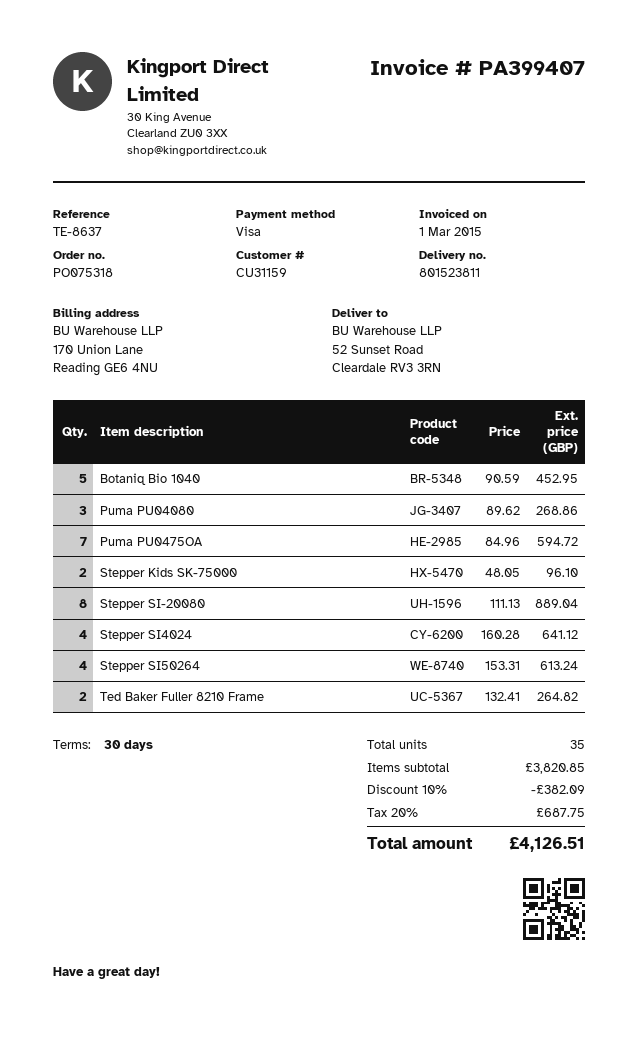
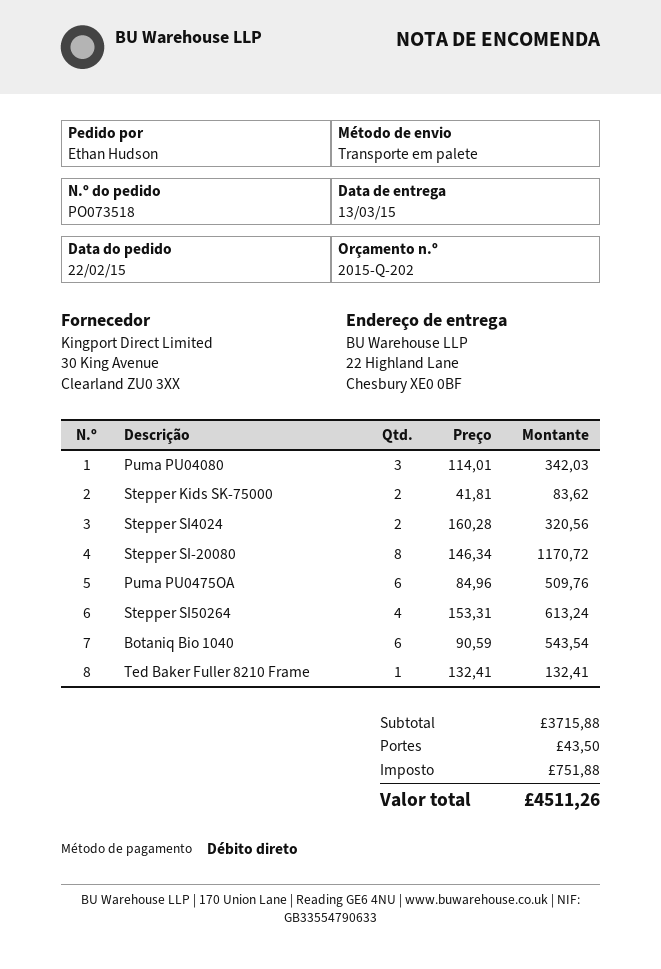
order number: PO075318 -> PO073518
payment method: Visa -> direct debit
ship to: 52 Sunset Road, Cleardale RV3 3RN -> 22 Highland Lane, Chesbury XE0 0BF
Botaniq Bio 1040: 5 x 90.59 = 452.95 -> 6 x 90.59 = 543.54
Puma PU04080: 3 x 89.62 = 268.86 -> 3 x 114.01 = 342.03
Puma PU0475OA: 7 x 84.96 = 594.72 -> 6 x 84.96 = 509.76
Stepper Kids SK-75000: 2 x 48.05 = 96.10 -> 2 x 41.81 = 83.62
Stepper SI-20080: 8 x 111.13 = 889.04 -> 8 x 146.34 = 1170.72
Stepper SI4024: 4 x 160.28 = 641.12 -> 2 x 160.28 = 320.56
Ted Baker Fuller 8210 Frame: 2 x 132.41 = 264.82 -> 1 x 132.41 = 132.41
subtotal: 3820.85 -> 3715.88
discount: 10% = 382.09 -> none
shipping: none -> 43.50
tax: 687.75 -> 751.88
total: 4126.51 -> 4511.26

